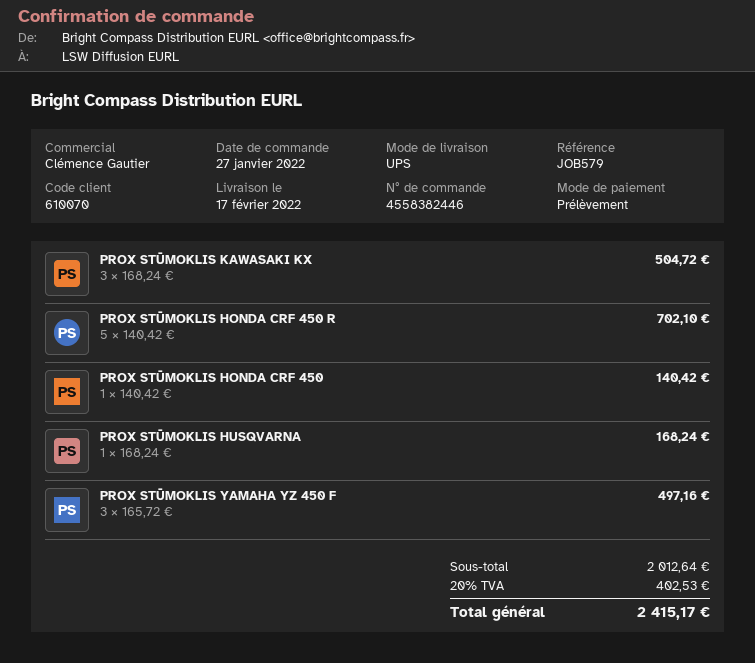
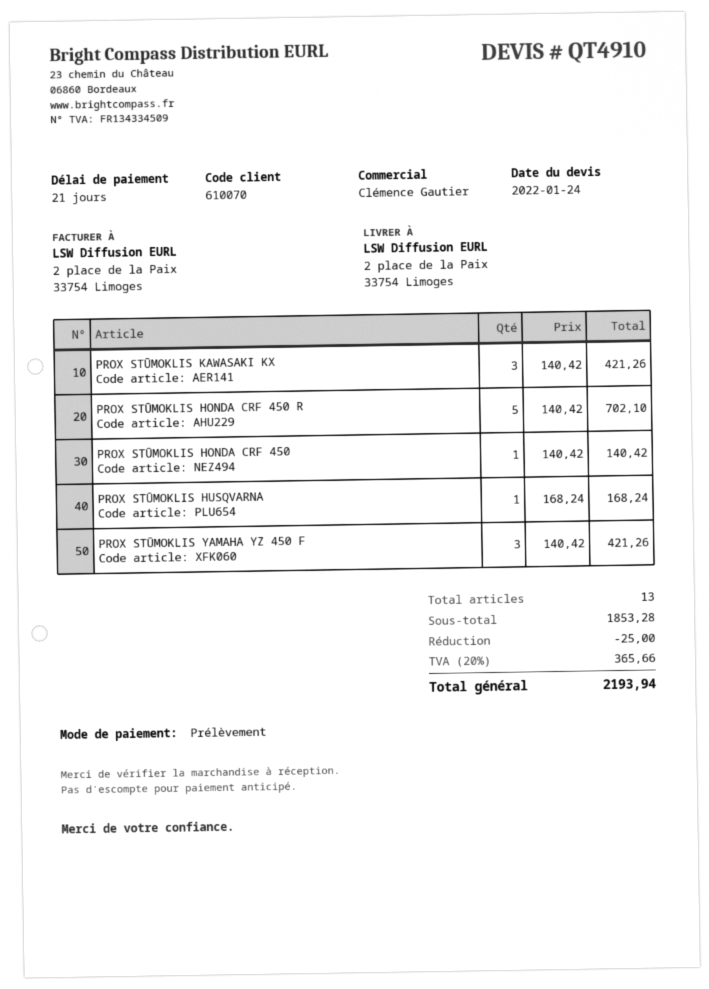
PROX STŪMOKLIS KAWASAKI KX: 3 x 168.24 = 504.72 -> 3 x 140.42 = 421.26
PROX STŪMOKLIS YAMAHA YZ 450 F: 3 x 165.72 = 497.16 -> 3 x 140.42 = 421.26
subtotal: 2012.64 -> 1853.28
discount: none -> 25.00
tax: 20% = 402.53 -> 20% = 365.66
total: 2415.17 -> 2193.94

